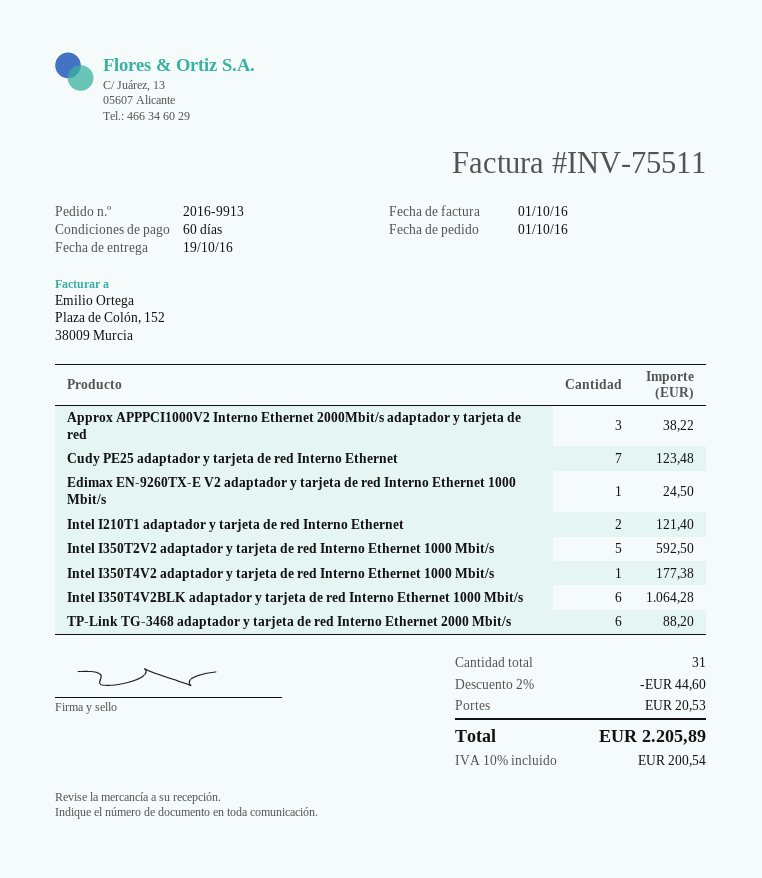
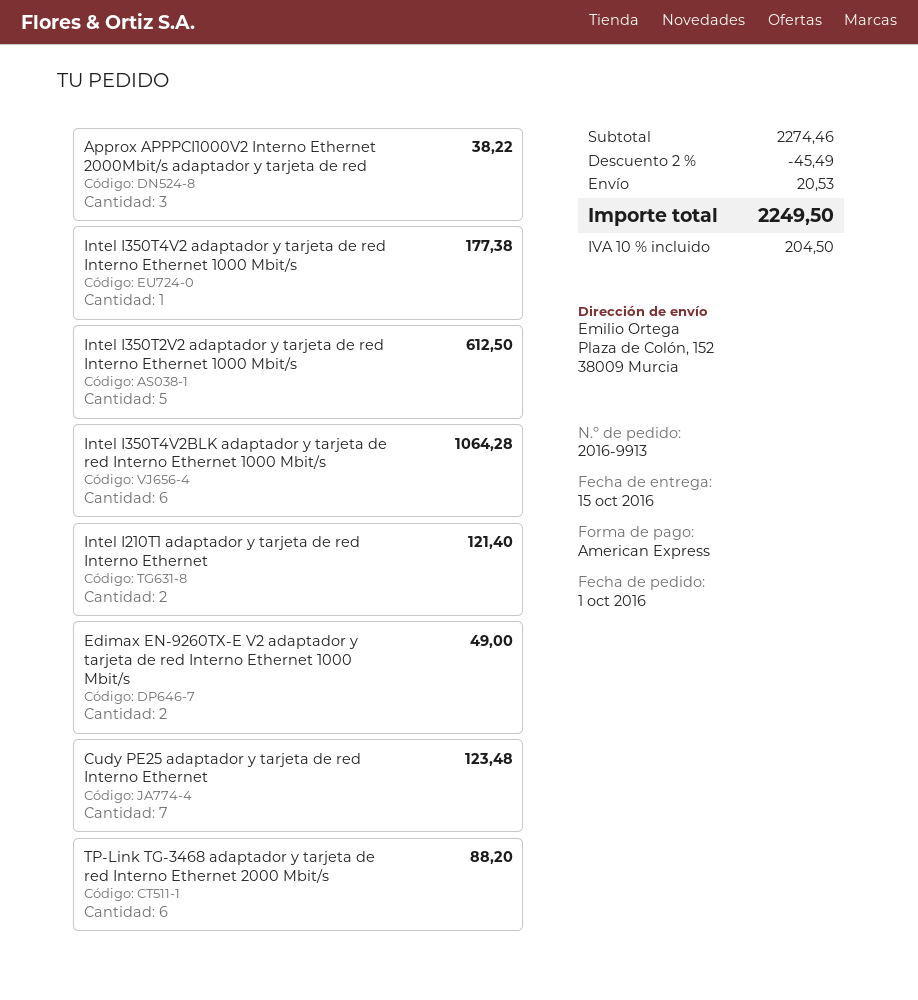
delivery date: 2016-10-19 -> 2016-10-15
Edimax EN-9260TX-E V2 adaptador y tarjeta de red Interno Ethernet 1000 Mbit/s: 1 for 24.50 -> 2 for 49.00
Intel I350T2V2 adaptador y tarjeta de red Interno Ethernet 1000 Mbit/s: 5 for 592.50 -> 5 for 612.50
discount: 2% = 44.60 -> 2% = 45.49
tax: 10% = 200.54 -> 10% = 204.50
total: 2205.89 -> 2249.50

